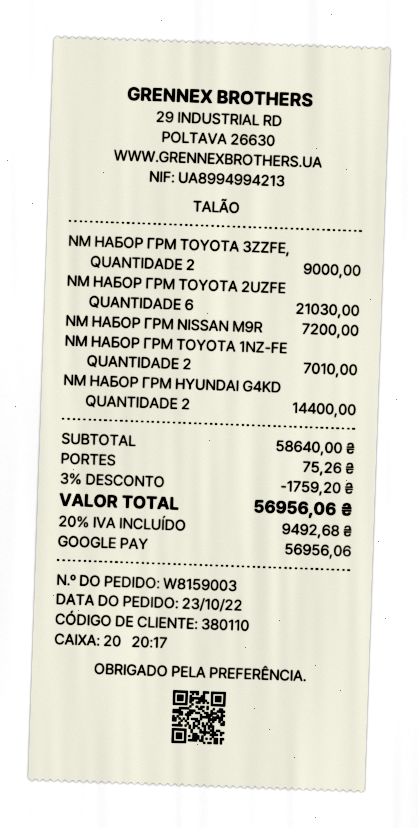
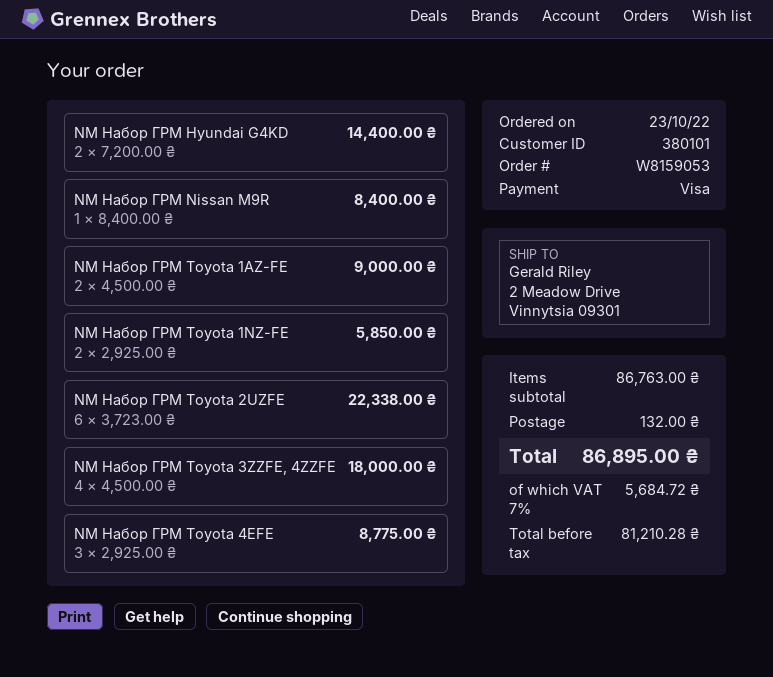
order number: W8159003 -> W8159053
customer number: 380110 -> 380101
payment method: Google Pay -> Visa
NM НАБОР ГРМ TOYOTA 3ZZFE,: 2 for 9000.00 -> 4 for 18000.00
NM НАБОР ГРМ TOYOTA 2UZFE: 6 for 21030.00 -> 6 for 22338.00
NM НАБОР ГРМ NISSAN M9R: 1 for 7200.00 -> 1 for 8400.00
NM НАБОР ГРМ TOYOTA 1NZ-FE: 2 for 7010.00 -> 2 for 5850.00
NM Набор ГРМ Toyota 1AZ-FE: none -> 2 for 9000.00
NM Набор ГРМ Toyota 4EFE: none -> 3 for 8775.00
subtotal: 58640.00 -> 86763.00
discount: 3% = 1759.20 -> none
shipping: 75.26 -> 132.00
tax: 20% = 9492.68 -> 7% = 5684.72
total: 56956.06 -> 86895.00

